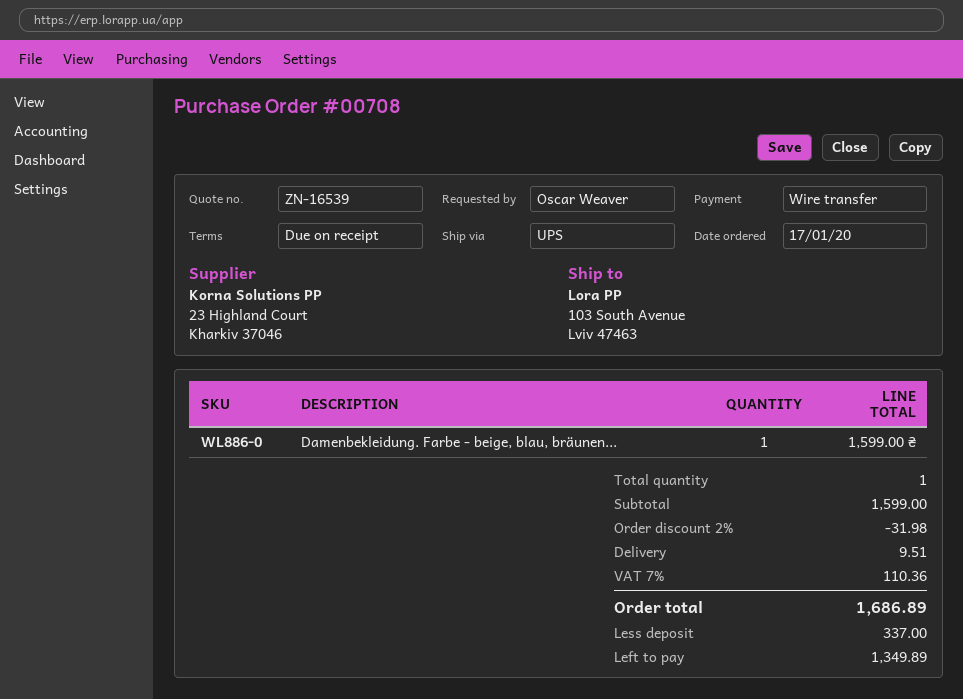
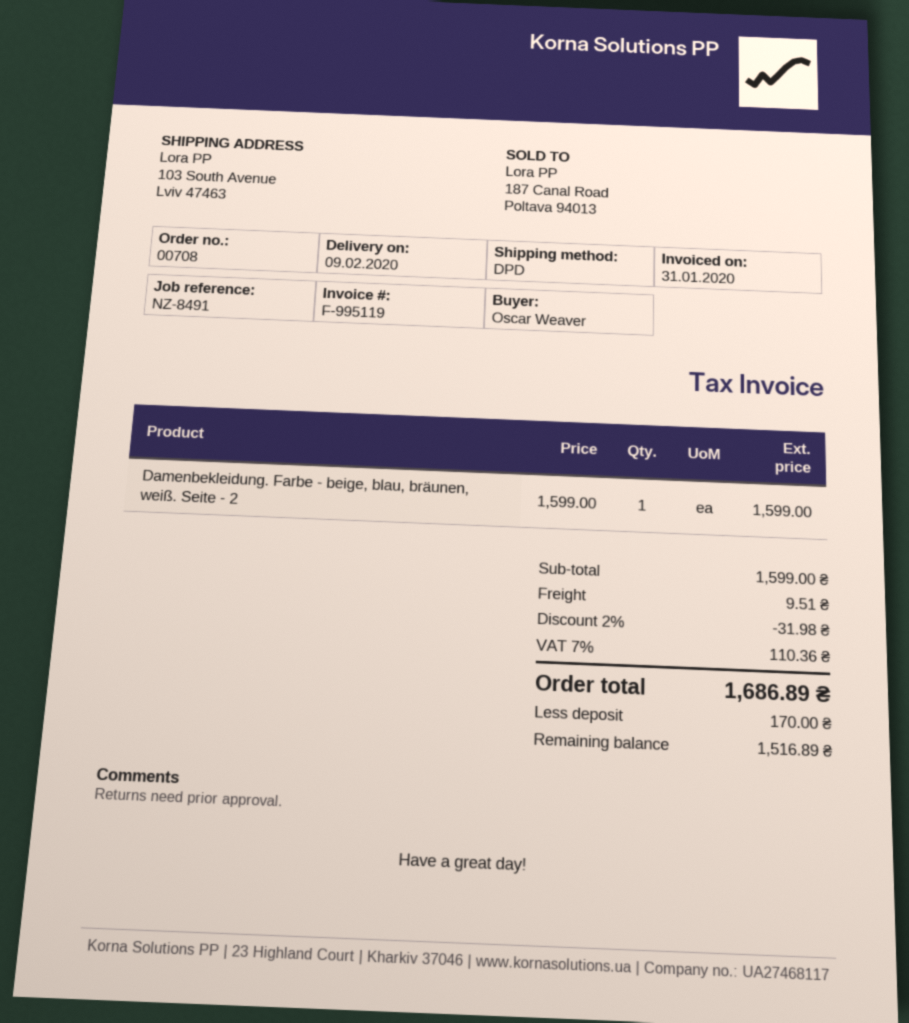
shipping method: UPS -> DPD
deposit: 337.00 -> 170.00
balance: 1349.89 -> 1516.89

